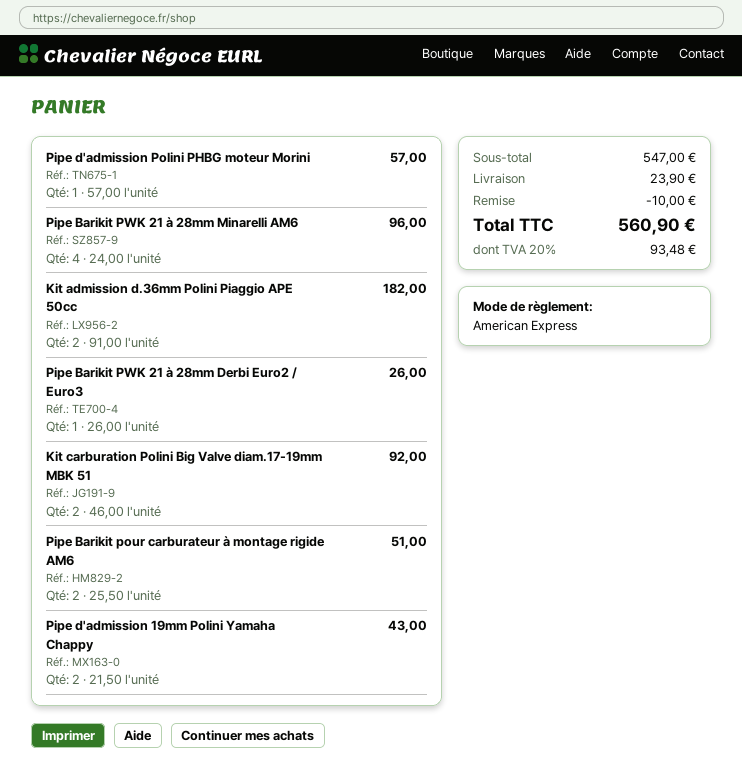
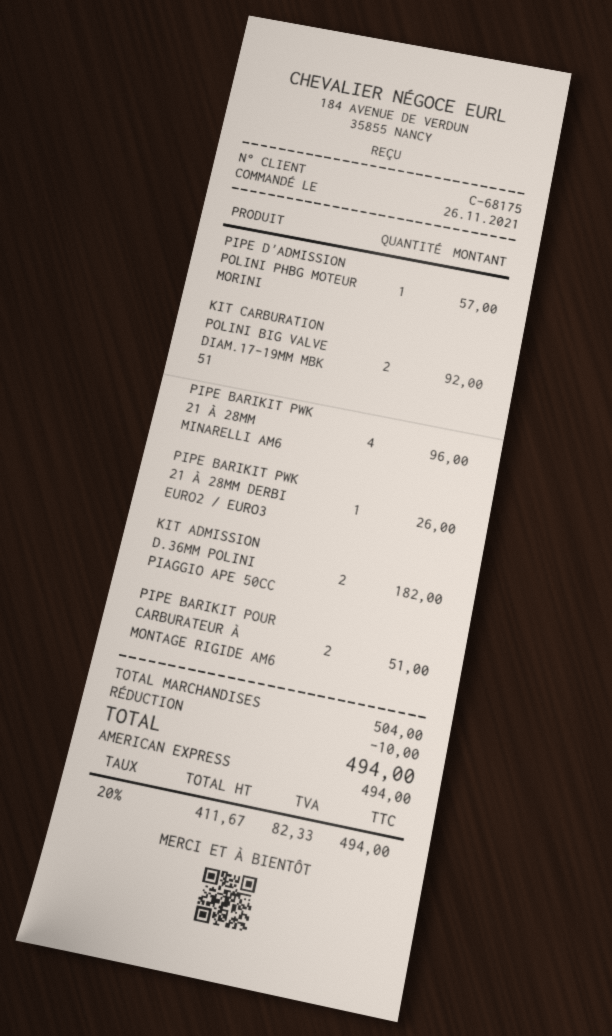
Pipe d'admission 19mm Polini Yamaha Chappy: 2 for 43.00 -> none
subtotal: 547.00 -> 504.00
shipping: 23.90 -> none
tax: 20% = 93.48 -> 20% = 82.33
total: 560.90 -> 494.00

